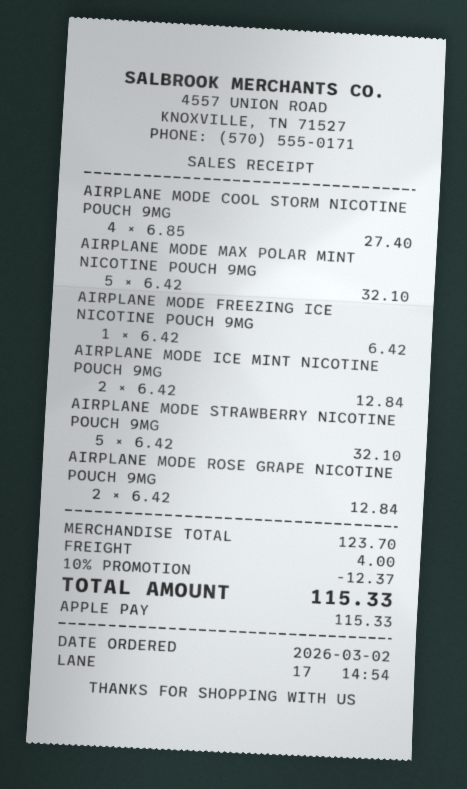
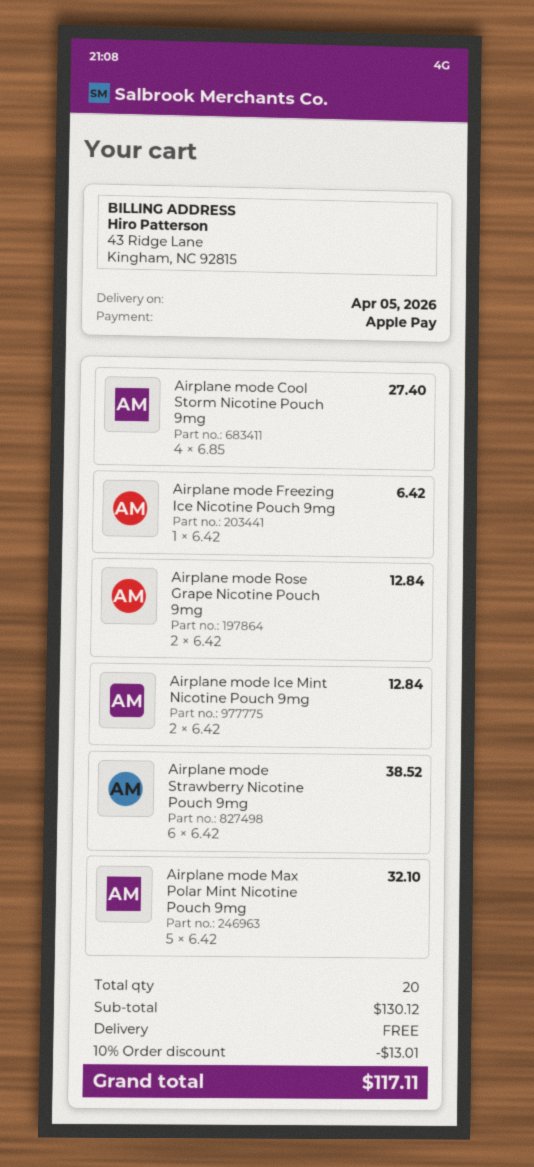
AIRPLANE MODE STRAWBERRY NICOTINE POUCH 9MG: 5 x 6.42 = 32.10 -> 6 x 6.42 = 38.52
subtotal: 123.70 -> 130.12
discount: 10% = 12.37 -> 10% = 13.01
shipping: 4.00 -> 0.00
total: 115.33 -> 117.11

